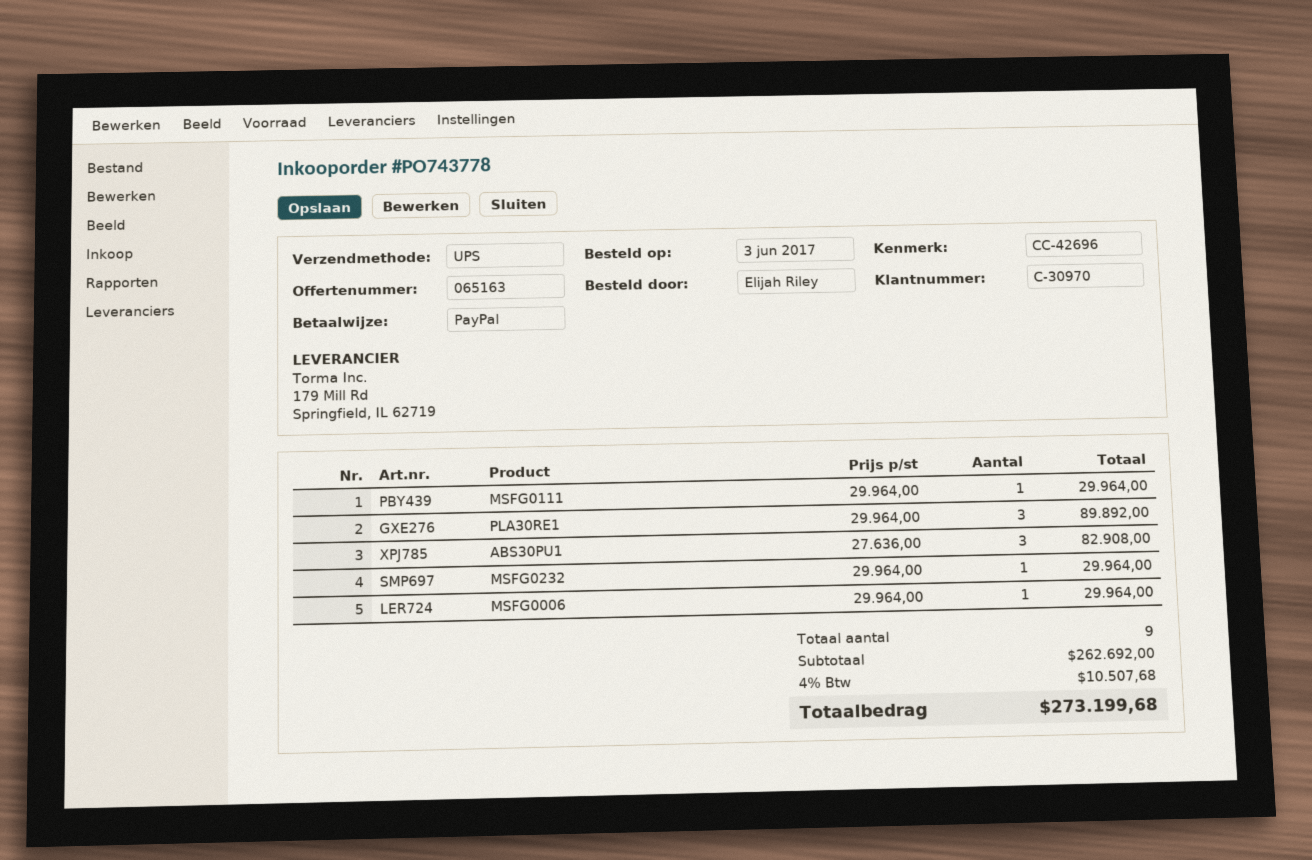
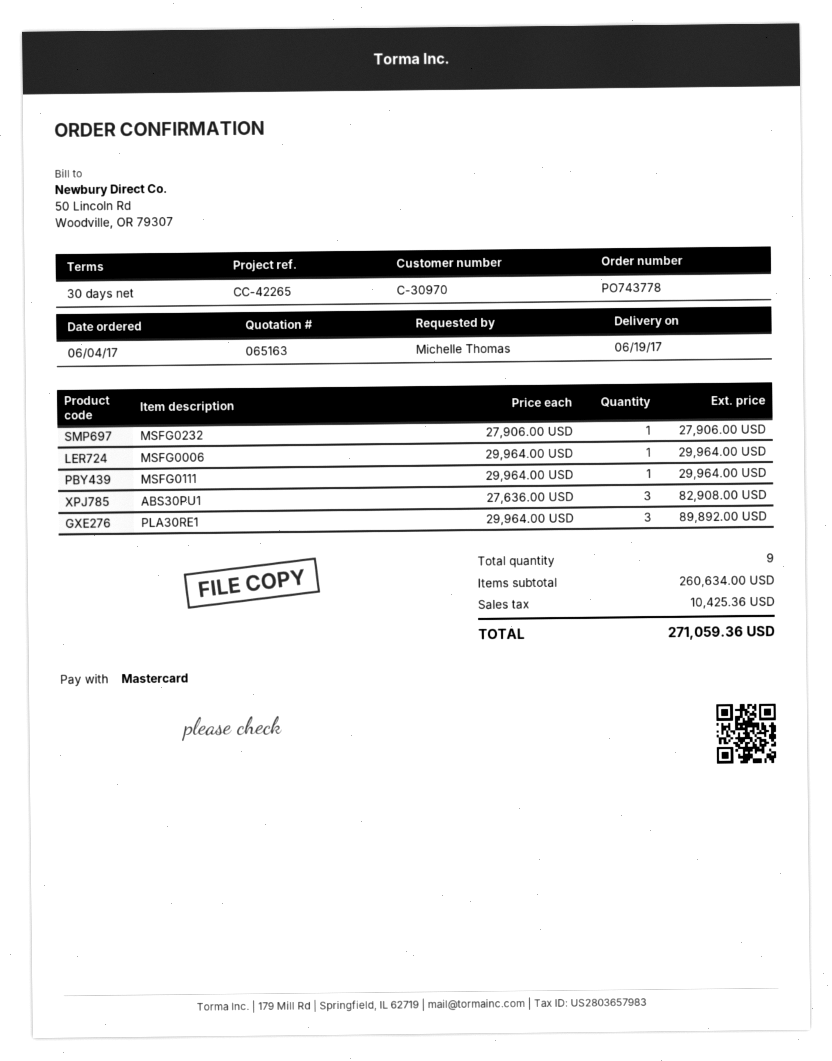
order date: 2017-06-03 -> 2017-06-04
reference: CC-42696 -> CC-42265
ordered by: Elijah Riley -> Michelle Thomas
payment method: PayPal -> Mastercard
MSFG0232: 1 x 29964.00 = 29964.00 -> 1 x 27906.00 = 27906.00
subtotal: 262692.00 -> 260634.00
tax: 10507.68 -> 10425.36
total: 273199.68 -> 271059.36

